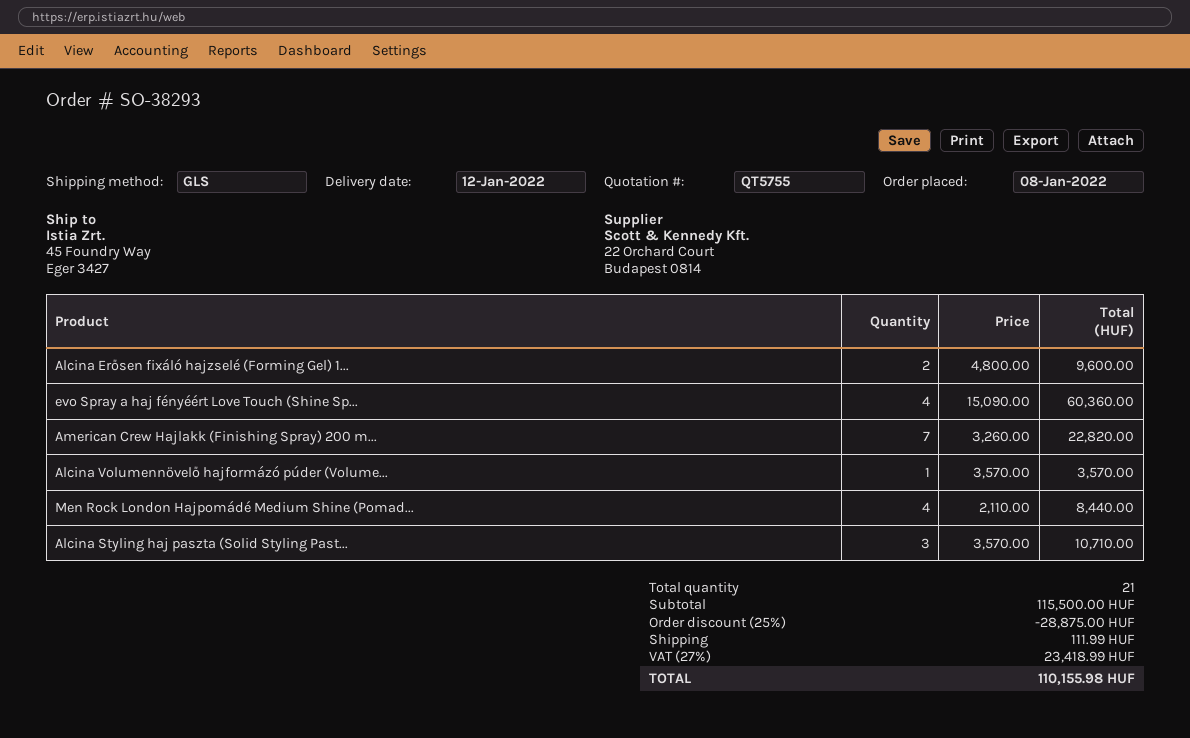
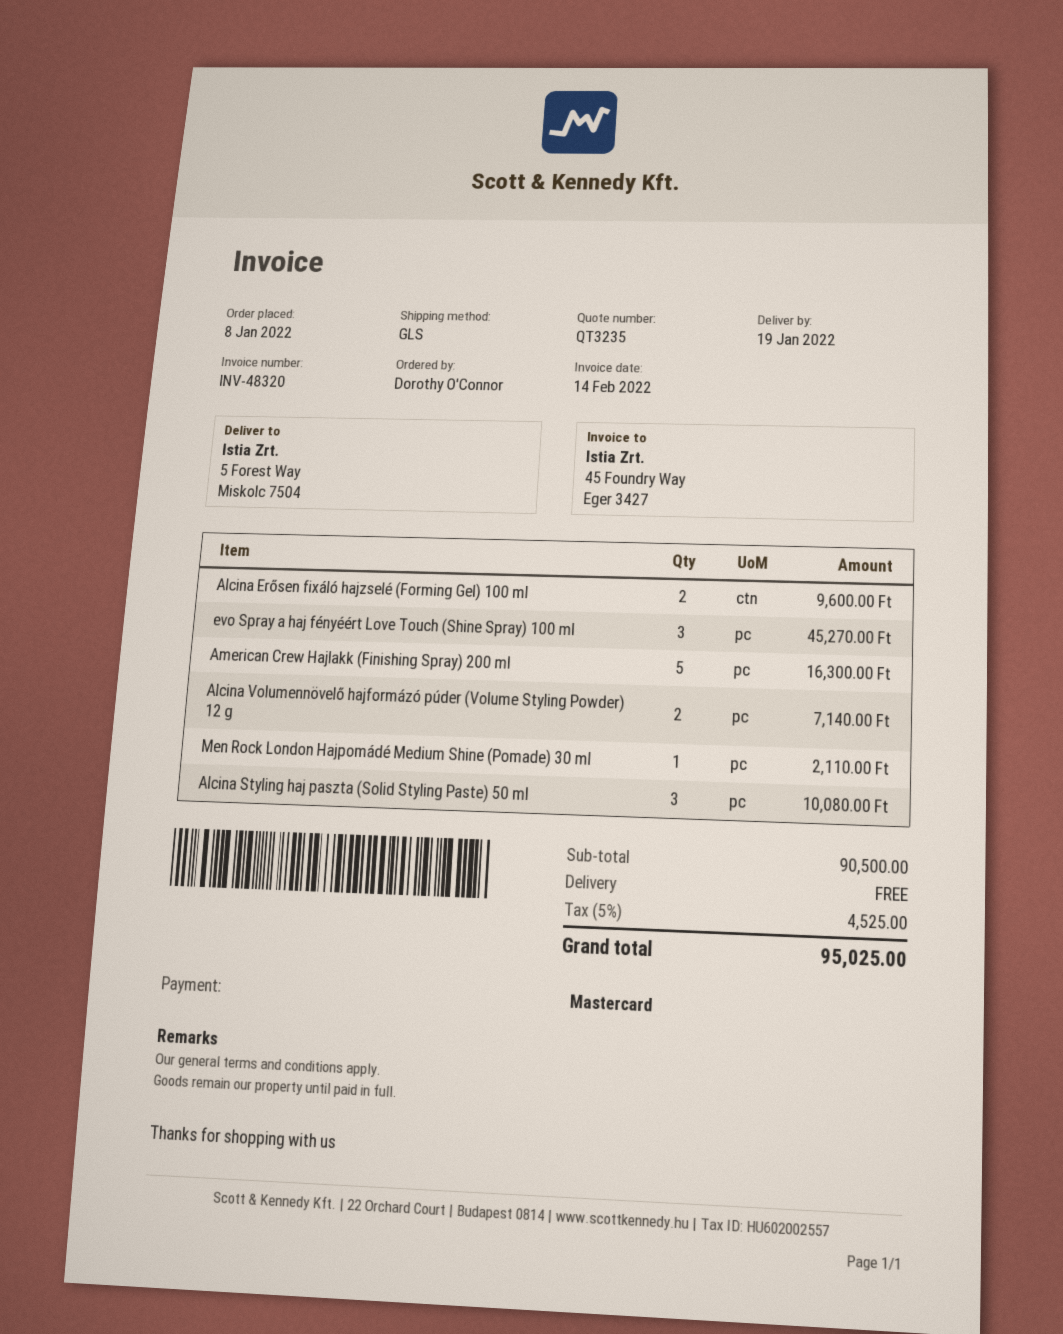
quote number: QT5755 -> QT3235
delivery date: 2022-01-12 -> 2022-01-19
ship to: 45 Foundry Way, Eger 3427 -> 5 Forest Way, Miskolc 7504
evo Spray a haj fényéért Love Touch (Shine Sp...: 4 for 60360.00 -> 3 for 45270.00
American Crew Hajlakk (Finishing Spray) 200 m...: 7 for 22820.00 -> 5 for 16300.00
Alcina Volumennövelő hajformázó púder (Volume...: 1 for 3570.00 -> 2 for 7140.00
Men Rock London Hajpomádé Medium Shine (Pomad...: 4 for 8440.00 -> 1 for 2110.00
Alcina Styling haj paszta (Solid Styling Past...: 3 for 10710.00 -> 3 for 10080.00
subtotal: 115500.00 -> 90500.00
discount: 25% = 28875.00 -> none
shipping: 111.99 -> 0.00
tax: 27% = 23418.99 -> 5% = 4525.00
total: 110155.98 -> 95025.00

